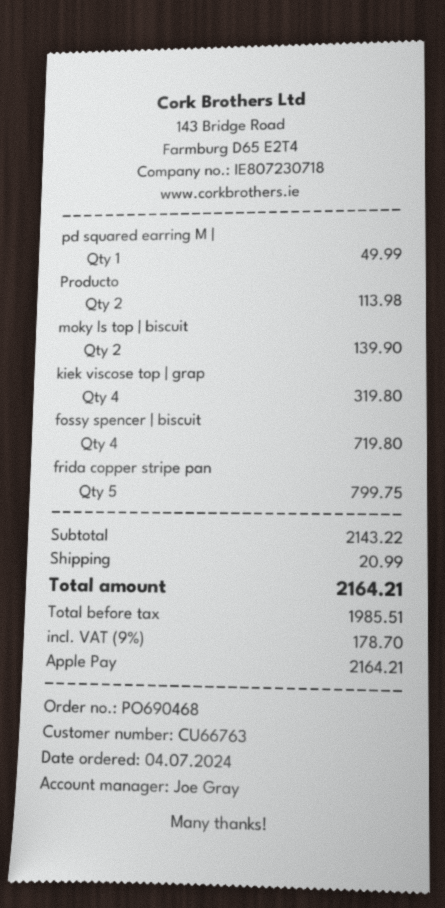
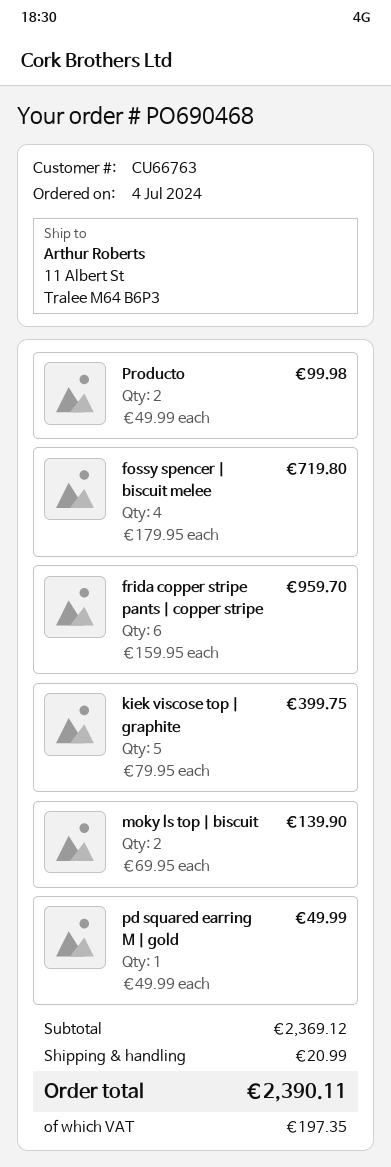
Producto: 2 for 113.98 -> 2 for 99.98
kiek viscose top | grap: 4 for 319.80 -> 5 for 399.75
frida copper stripe pan: 5 for 799.75 -> 6 for 959.70
subtotal: 2143.22 -> 2369.12
tax: 178.70 -> 197.35
total: 2164.21 -> 2390.11

